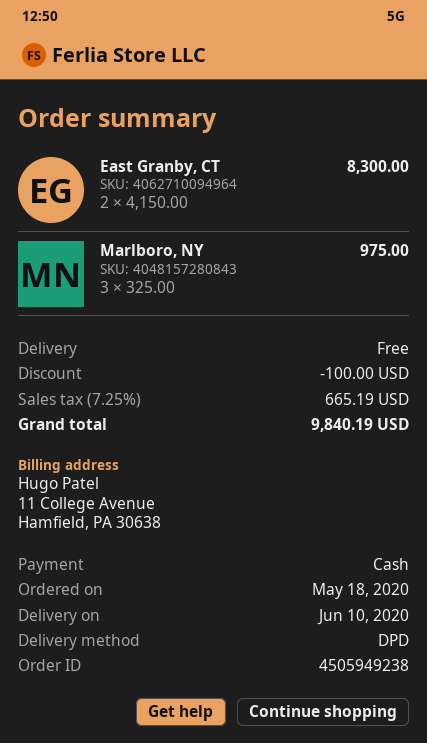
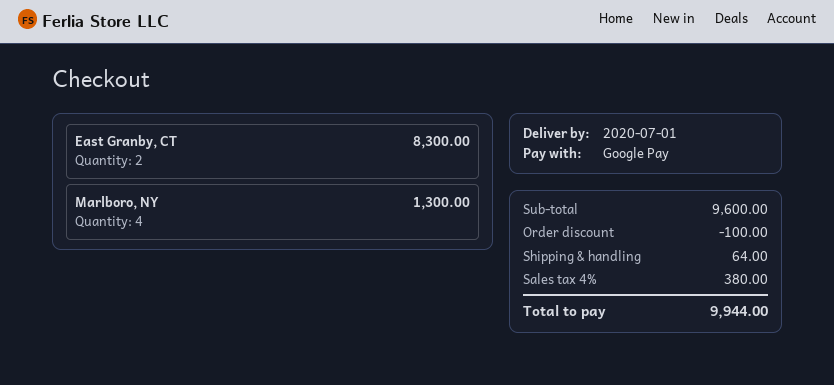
delivery date: 2020-06-10 -> 2020-07-01
payment method: cash -> Google Pay
Marlboro, NY: 3 for 975.00 -> 4 for 1300.00
shipping: 0.00 -> 64.00
tax: 7.25% = 665.19 -> 4% = 380.00
total: 9840.19 -> 9944.00

